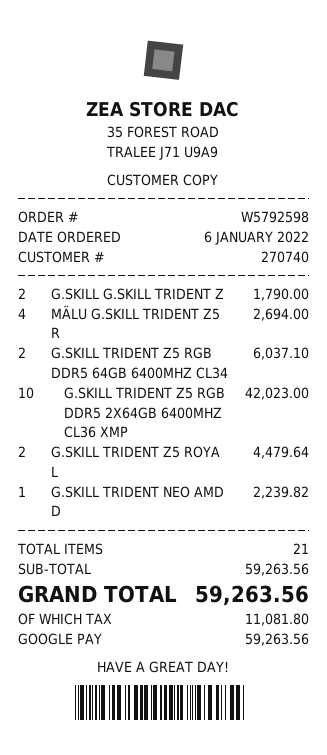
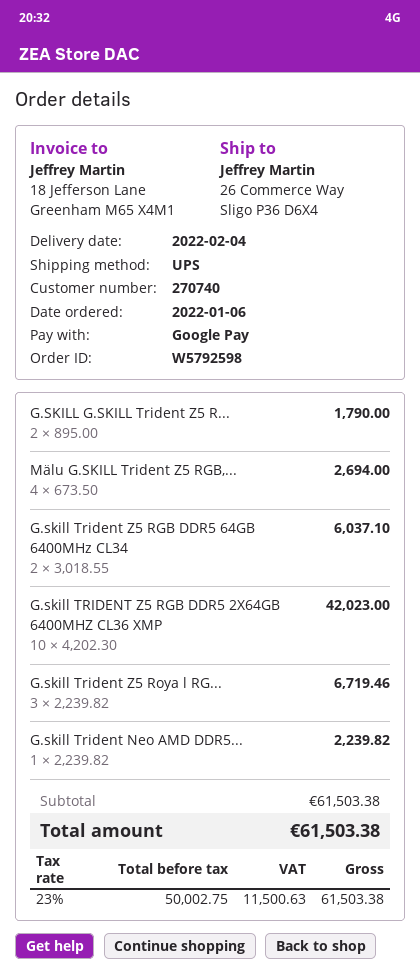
G.SKILL TRIDENT Z5 ROYA L: 2 for 4479.64 -> 3 for 6719.46
subtotal: 59263.56 -> 61503.38
tax: 11081.80 -> 11500.63
total: 59263.56 -> 61503.38

